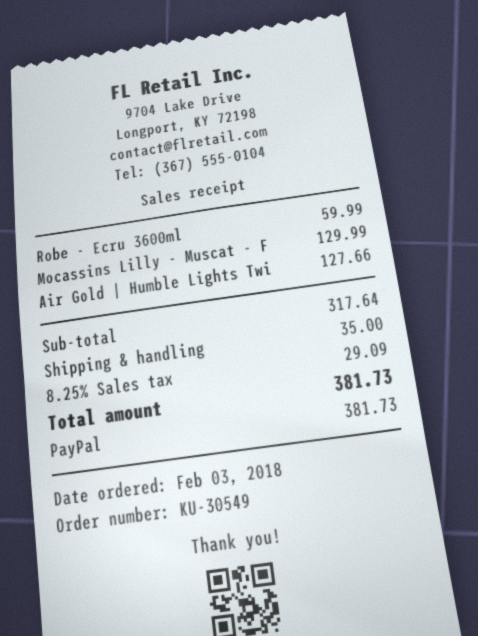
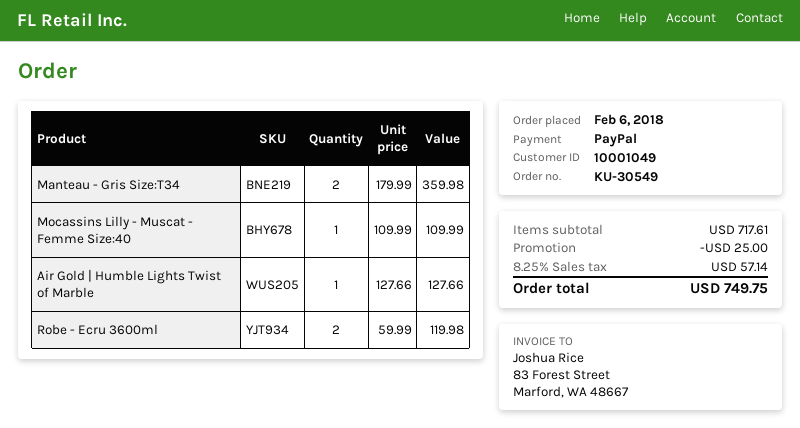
order date: 2018-02-03 -> 2018-02-06
Robe - Ecru 3600ml: 1 x 59.99 = 59.99 -> 2 x 59.99 = 119.98
Mocassins Lilly - Muscat - F: 1 x 129.99 = 129.99 -> 1 x 109.99 = 109.99
Manteau - Gris Size:T34: none -> 2 x 179.99 = 359.98
subtotal: 317.64 -> 717.61
discount: none -> 25.00
shipping: 35.00 -> none
tax: 8.25% = 29.09 -> 8.25% = 57.14
total: 381.73 -> 749.75

